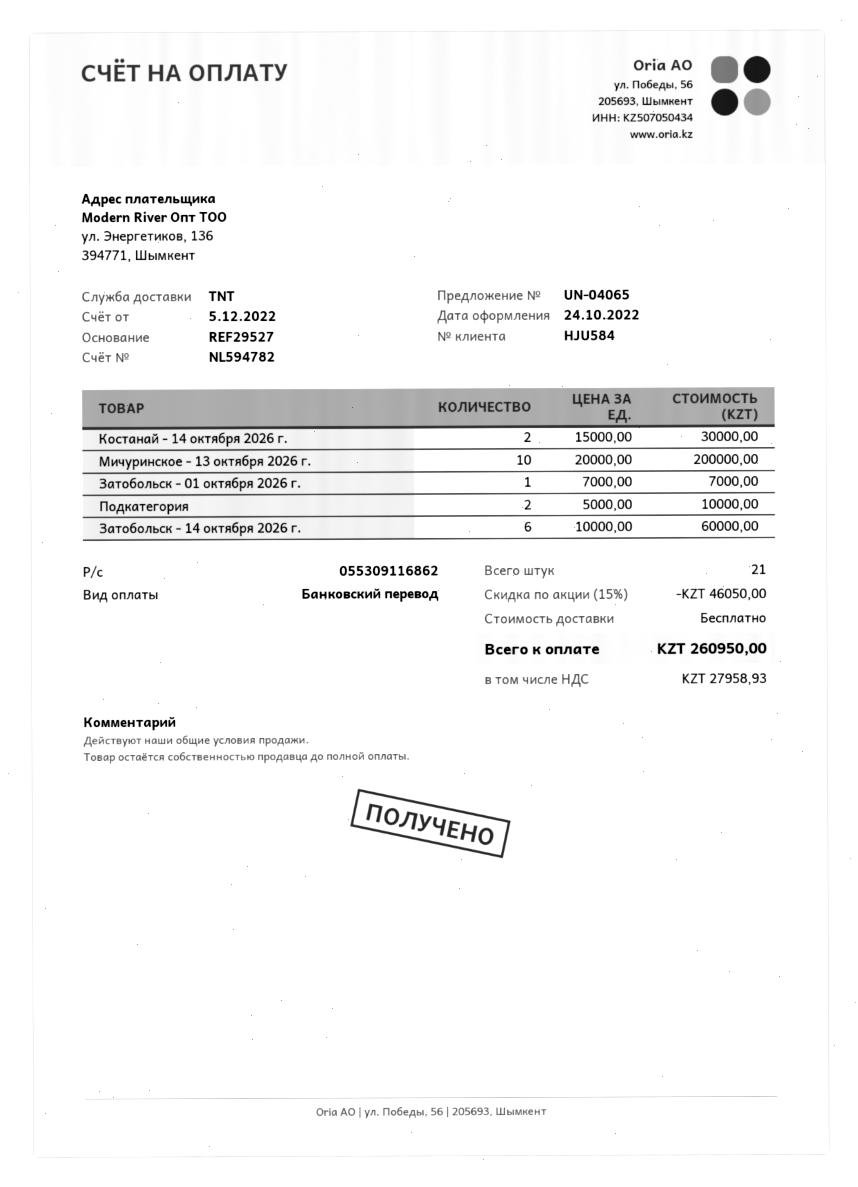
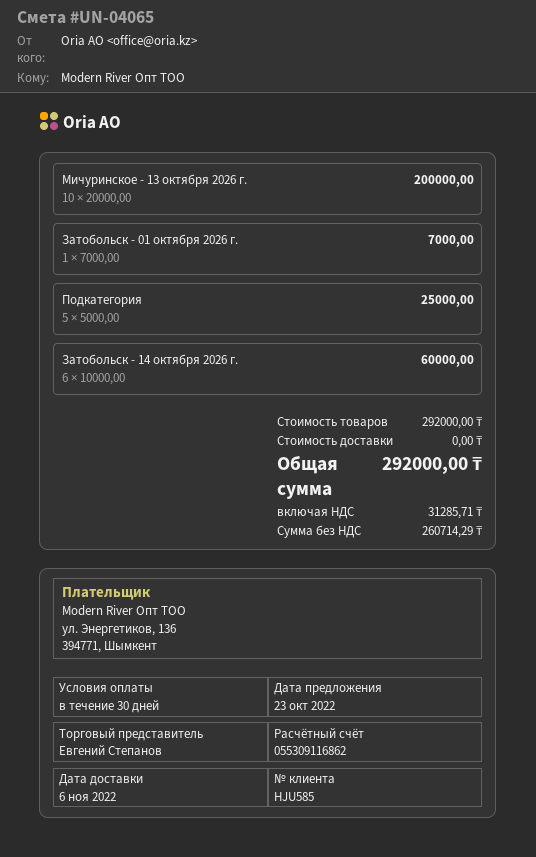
customer number: HJU584 -> HJU585
Костанай - 14 октября 2026 г.: 2 x 15000.00 = 30000.00 -> none
Подкатегория: 2 x 5000.00 = 10000.00 -> 5 x 5000.00 = 25000.00
discount: 15% = 46050.00 -> none
tax: 27958.93 -> 31285.71
total: 260950.00 -> 292000.00

